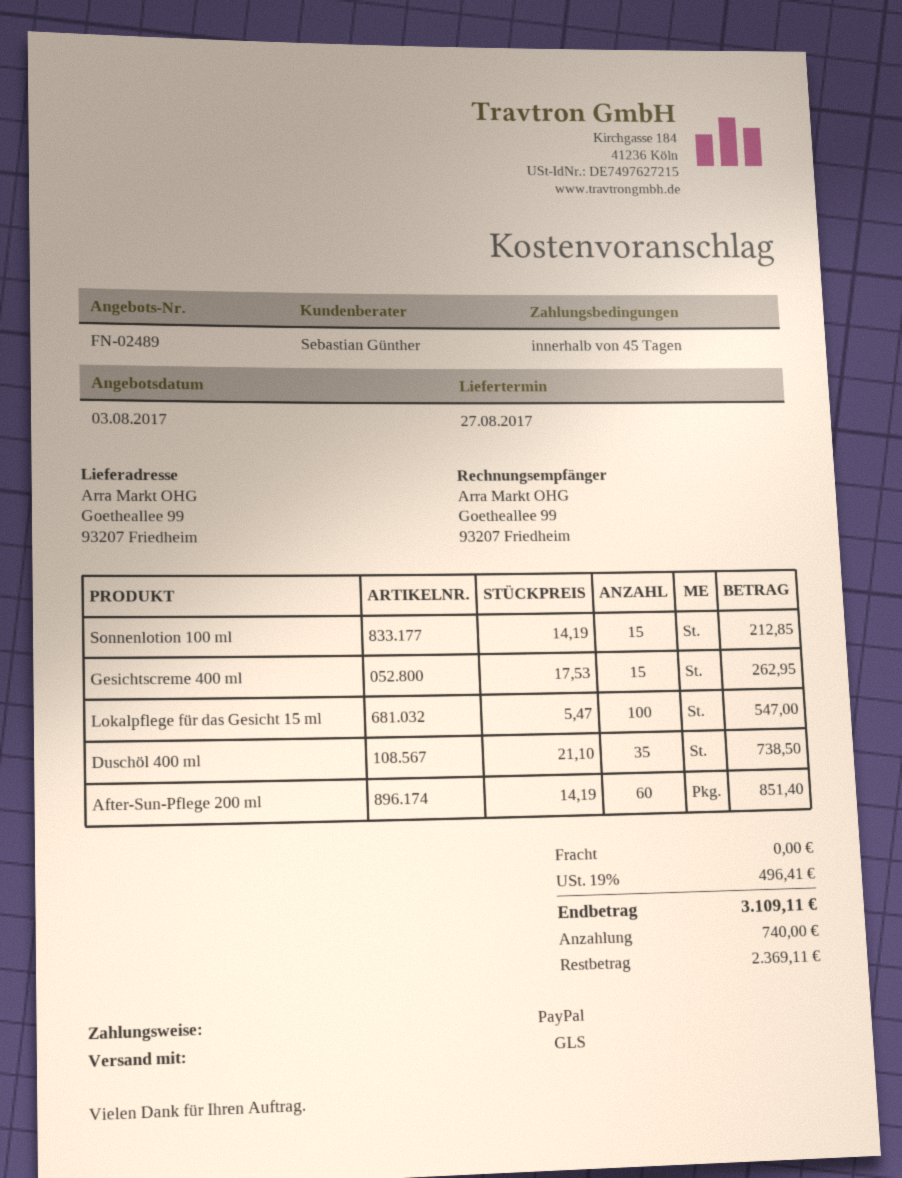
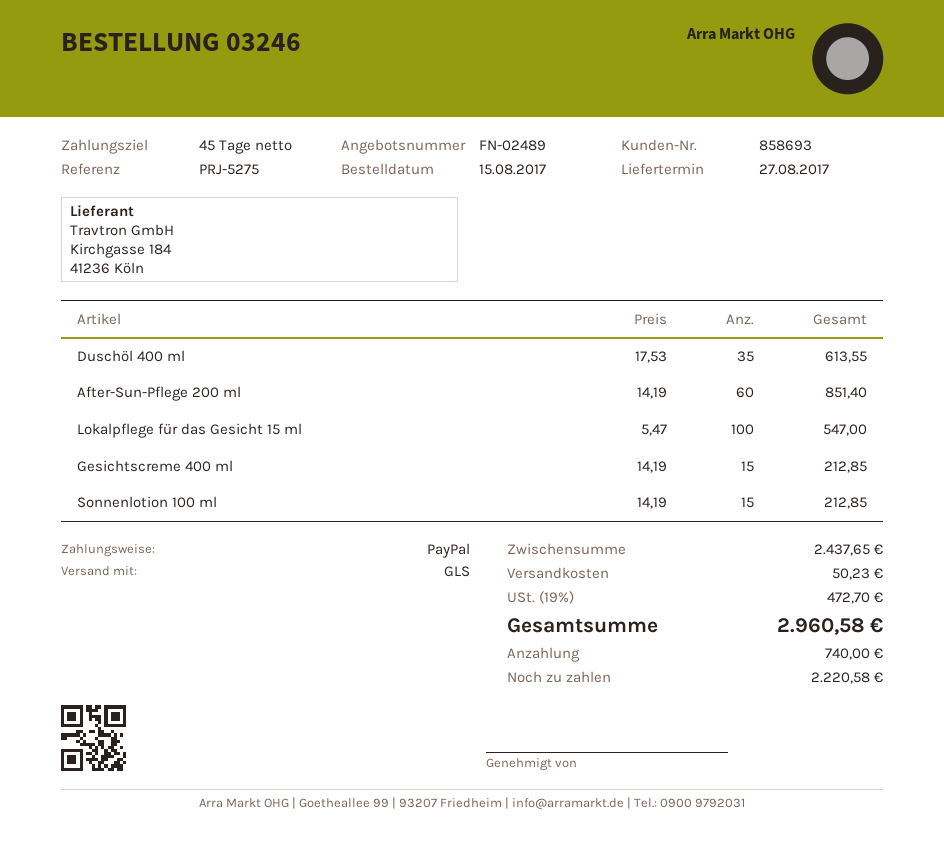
Gesichtscreme 400 ml: 15 x 17.53 = 262.95 -> 15 x 14.19 = 212.85
Duschöl 400 ml: 35 x 21.10 = 738.50 -> 35 x 17.53 = 613.55
shipping: 0.00 -> 50.23
tax: 19% = 496.41 -> 19% = 472.70
total: 3109.11 -> 2960.58
balance: 2369.11 -> 2220.58

